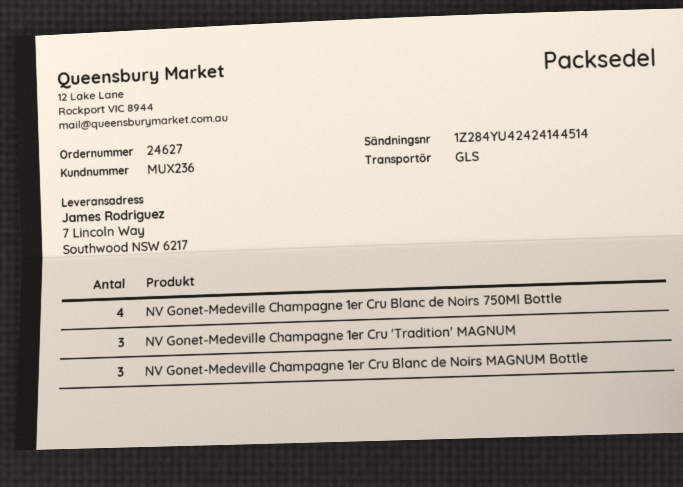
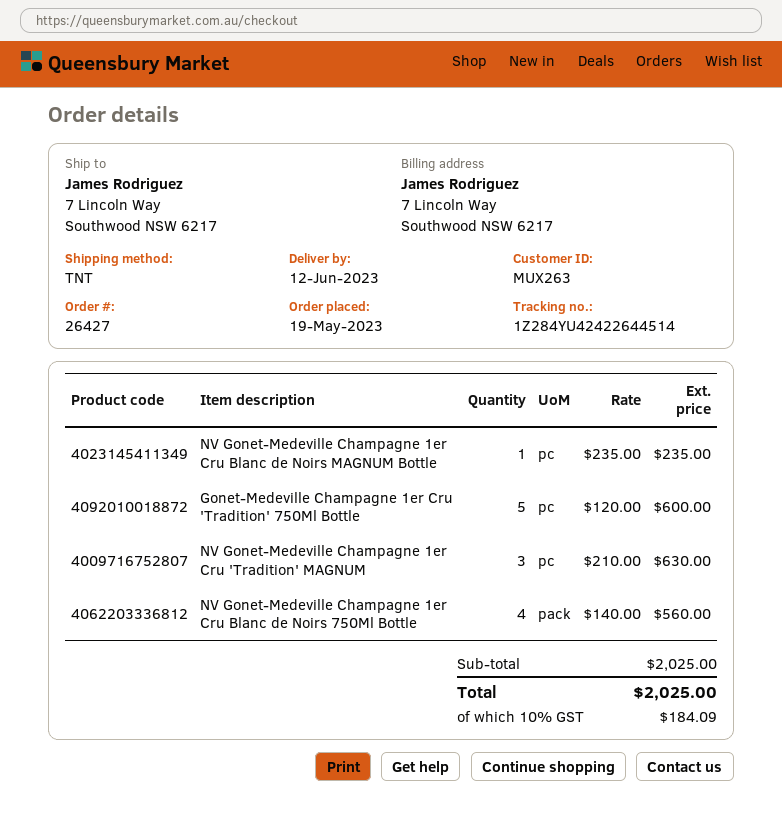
order number: 24627 -> 26427
customer number: MUX236 -> MUX263
shipping method: GLS -> TNT
tracking number: 1Z284YU42424144514 -> 1Z284YU42422644514
NV Gonet-Medeville Champagne 1er Cru Blanc de Noirs MAGNUM Bottle: 3 -> 1
Gonet-Medeville Champagne 1er Cru 'Tradition' 750Ml Bottle: none -> 5

